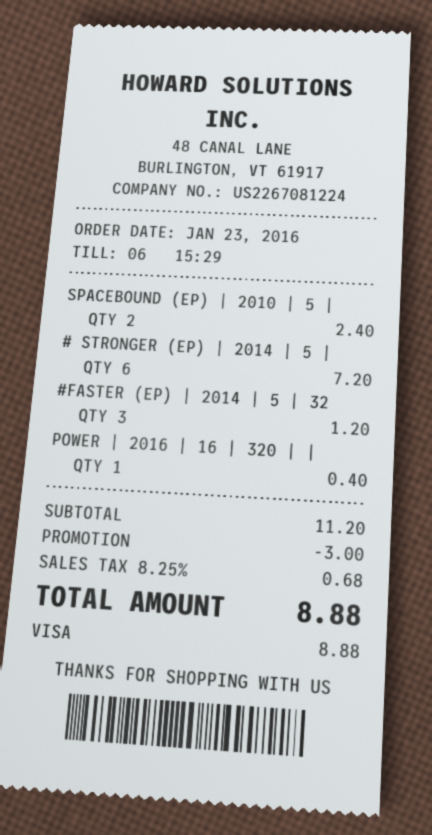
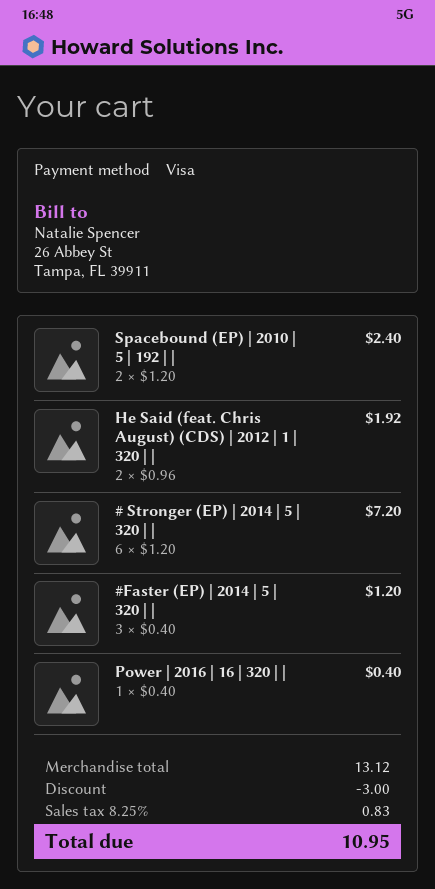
He Said (feat. Chris August) (CDS) | 2012 | 1 | 320 | |: none -> 2 for 1.92
subtotal: 11.20 -> 13.12
tax: 8.25% = 0.68 -> 8.25% = 0.83
total: 8.88 -> 10.95

